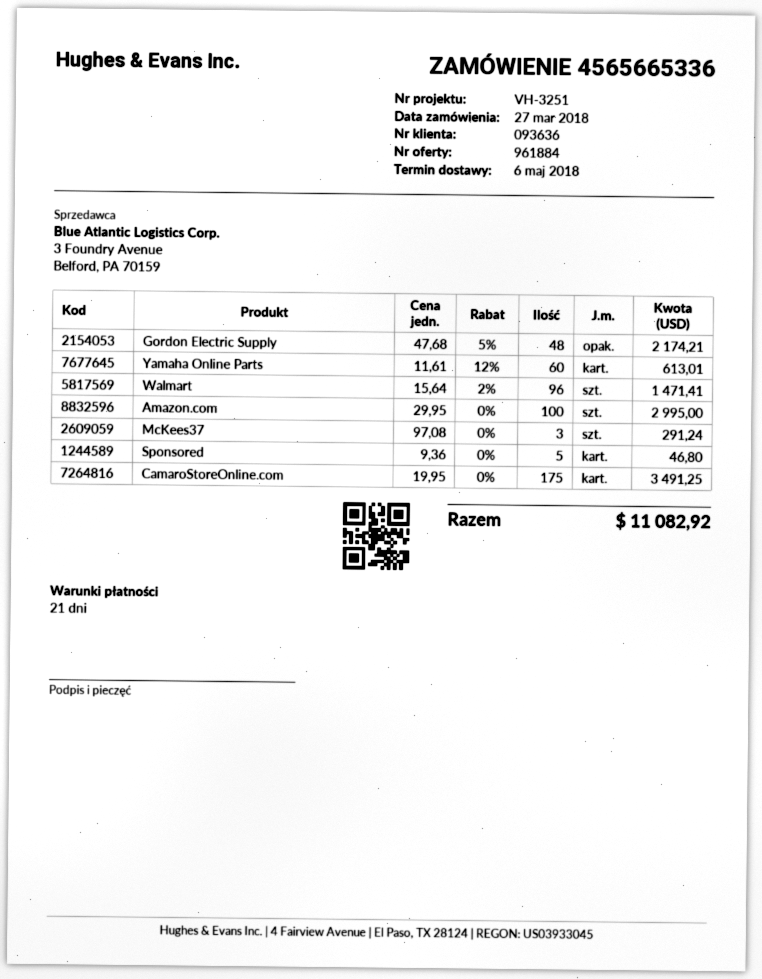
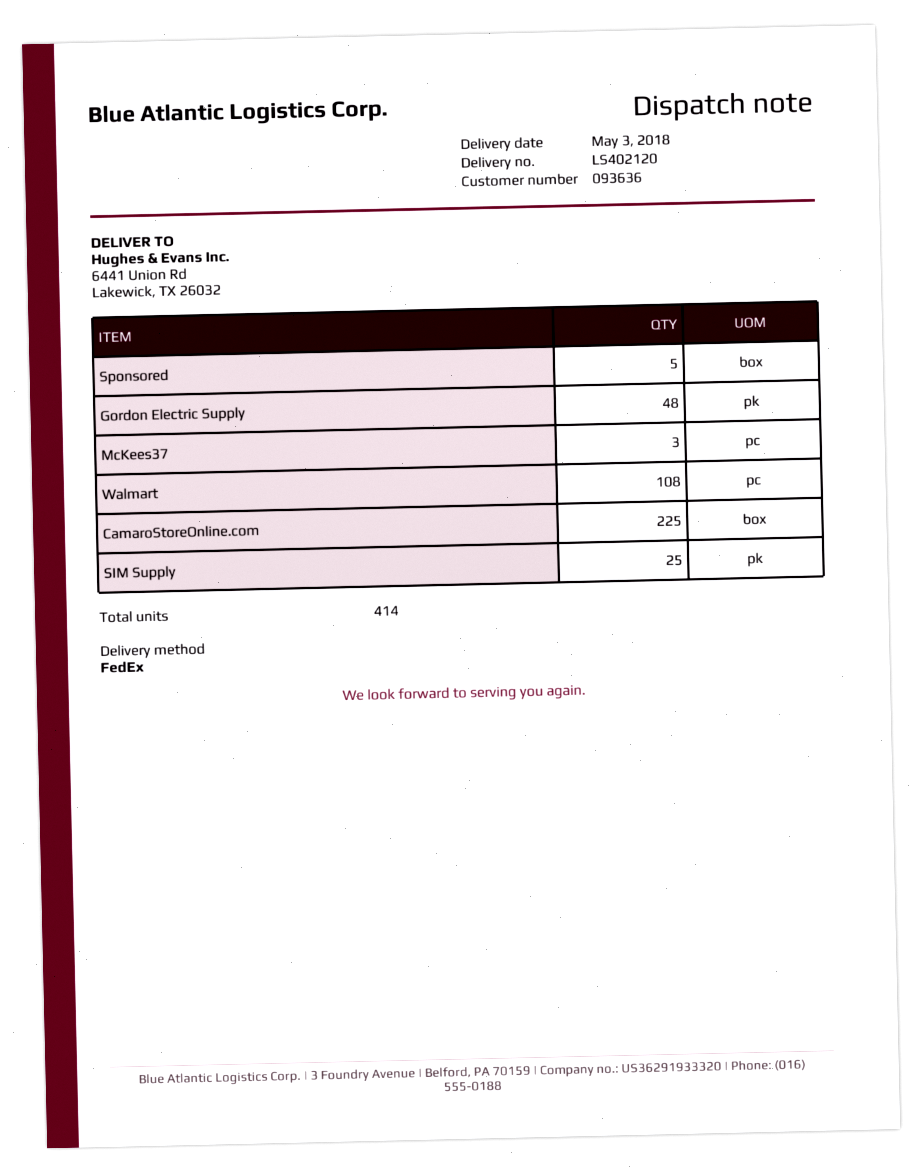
delivery date: 2018-05-06 -> 2018-05-03
Yamaha Online Parts: 60 -> none
Walmart: 96 -> 108
Amazon.com: 100 -> none
CamaroStoreOnline.com: 175 -> 225
SIM Supply: none -> 25

